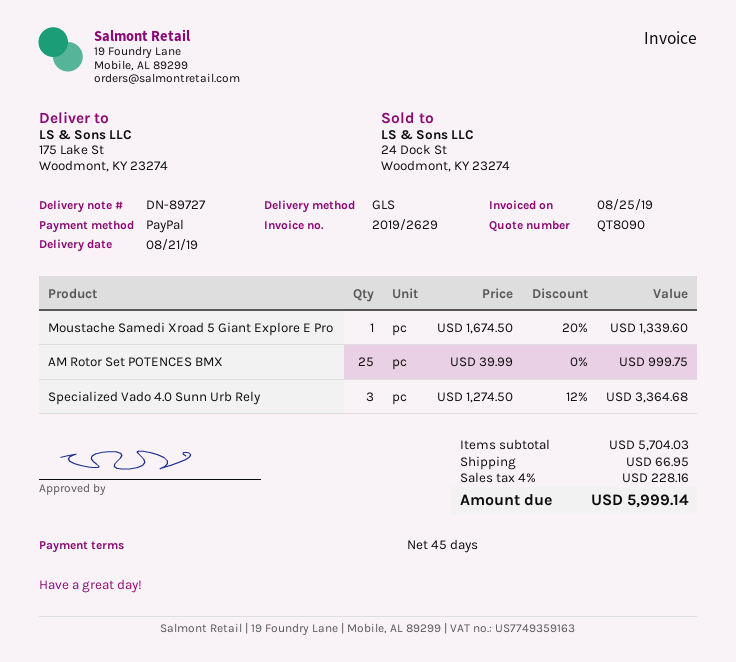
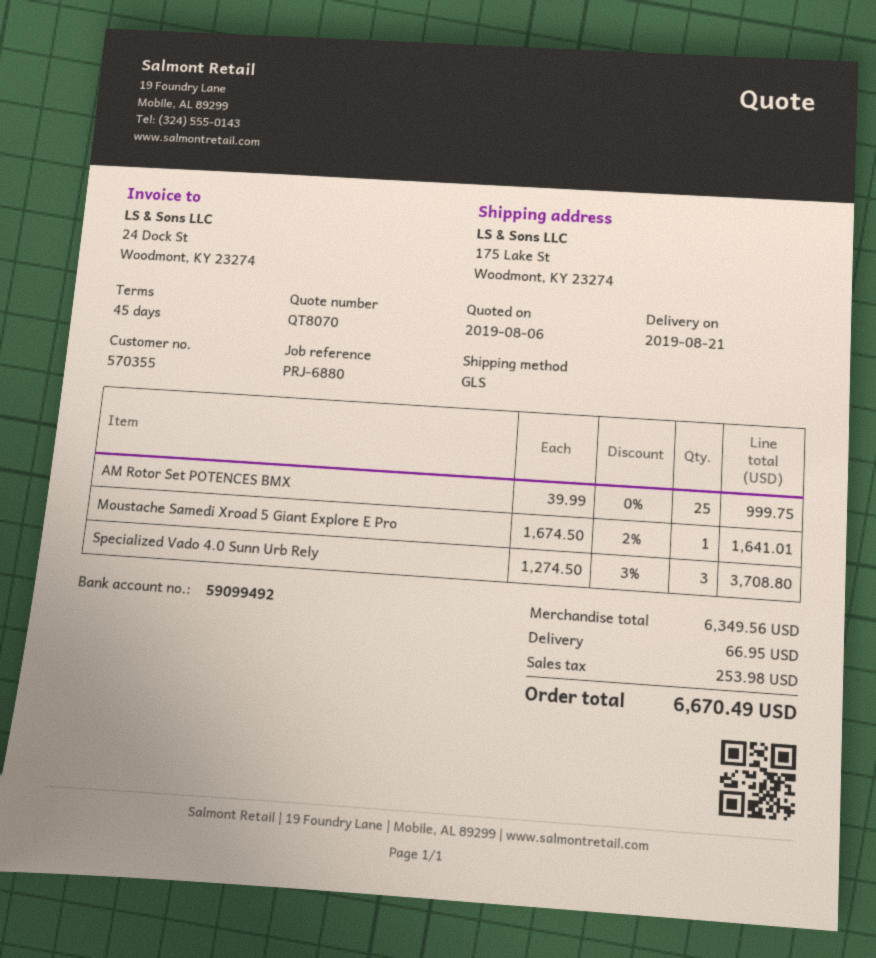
quote number: QT8090 -> QT8070
Moustache Samedi Xroad 5 Giant Explore E Pro: 1 x 1674.50 - 20% = 1339.60 -> 1 x 1674.50 - 2% = 1641.01
Specialized Vado 4.0 Sunn Urb Rely: 3 x 1274.50 - 12% = 3364.68 -> 3 x 1274.50 - 3% = 3708.80
subtotal: 5704.03 -> 6349.56
tax: 228.16 -> 253.98
total: 5999.14 -> 6670.49

